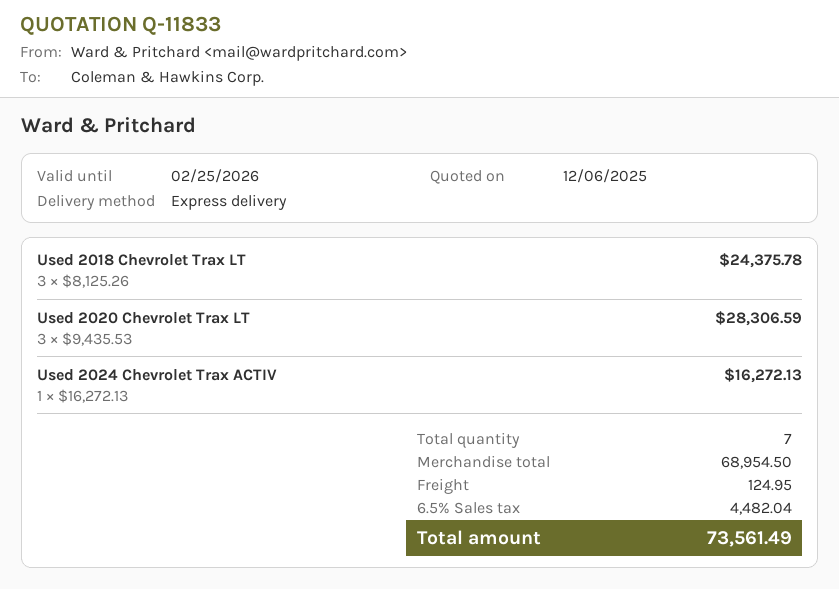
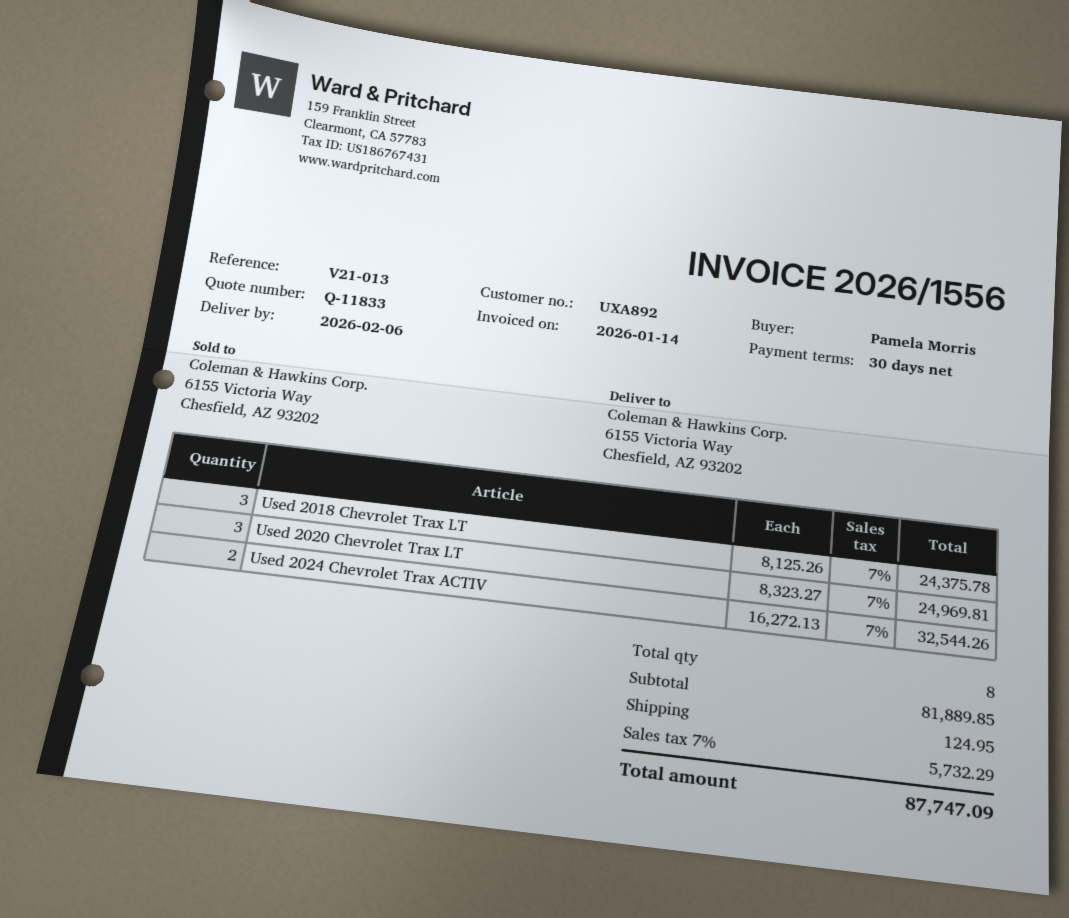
Used 2020 Chevrolet Trax LT: 3 x 9435.53 = 28306.59 -> 3 x 8323.27 = 24969.81
Used 2024 Chevrolet Trax ACTIV: 1 x 16272.13 = 16272.13 -> 2 x 16272.13 = 32544.26
total quantity: 7 -> 8
subtotal: 68954.50 -> 81889.85
tax: 6.5% = 4482.04 -> 7% = 5732.29
total: 73561.49 -> 87747.09

